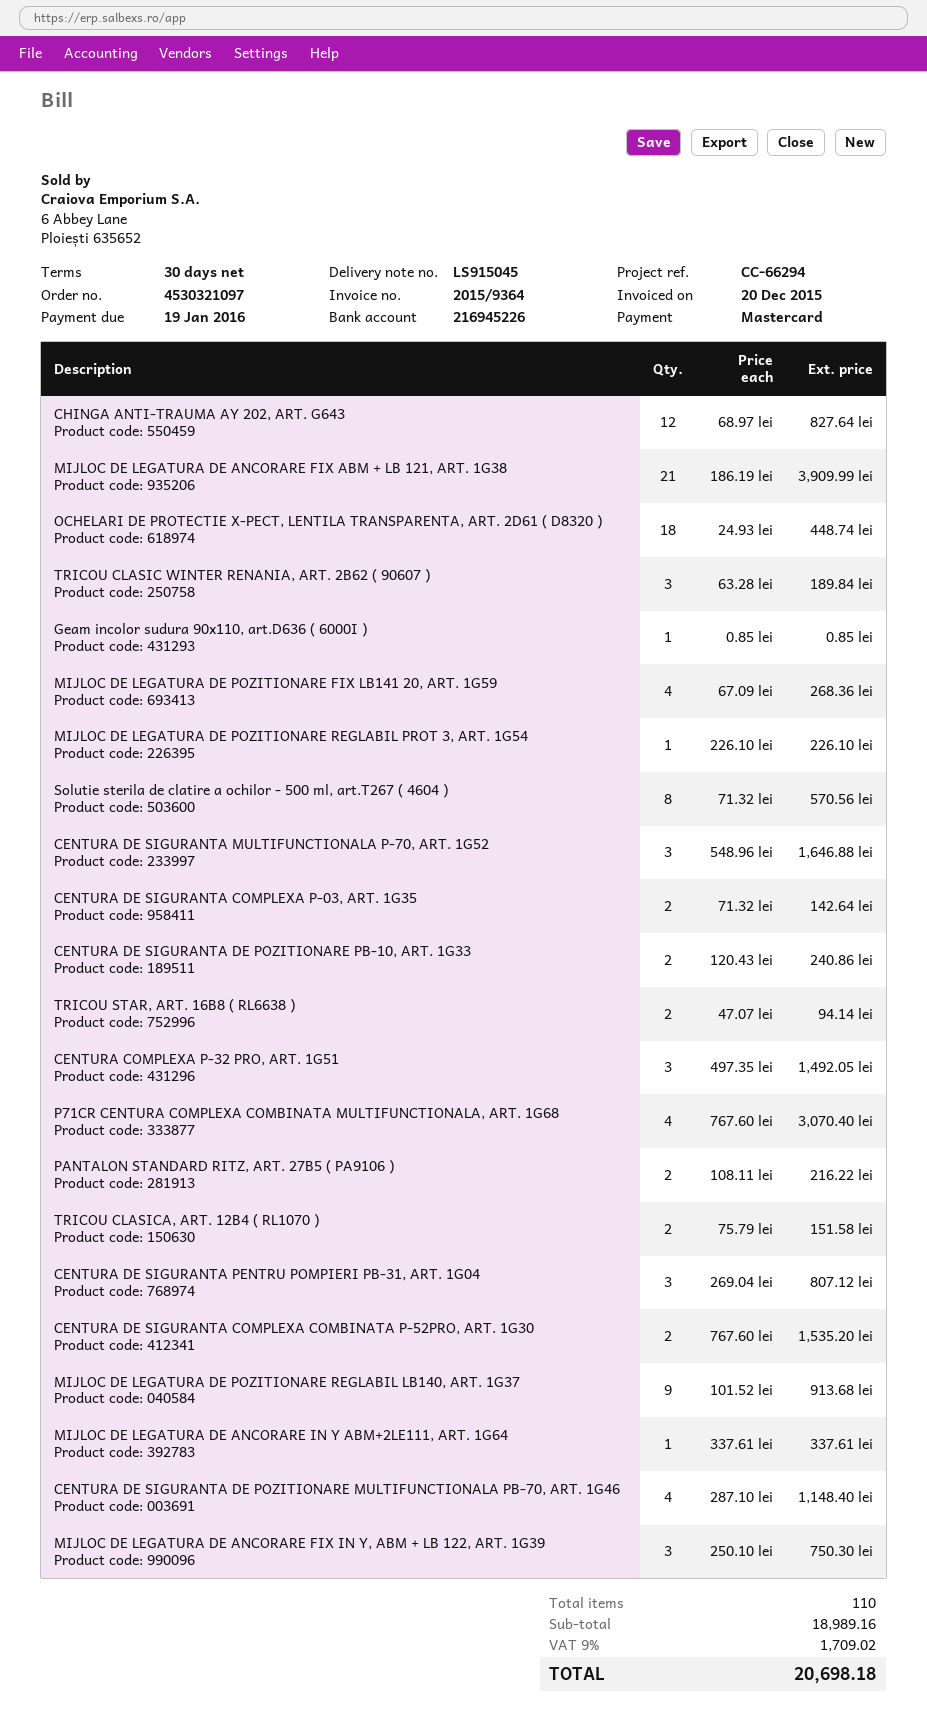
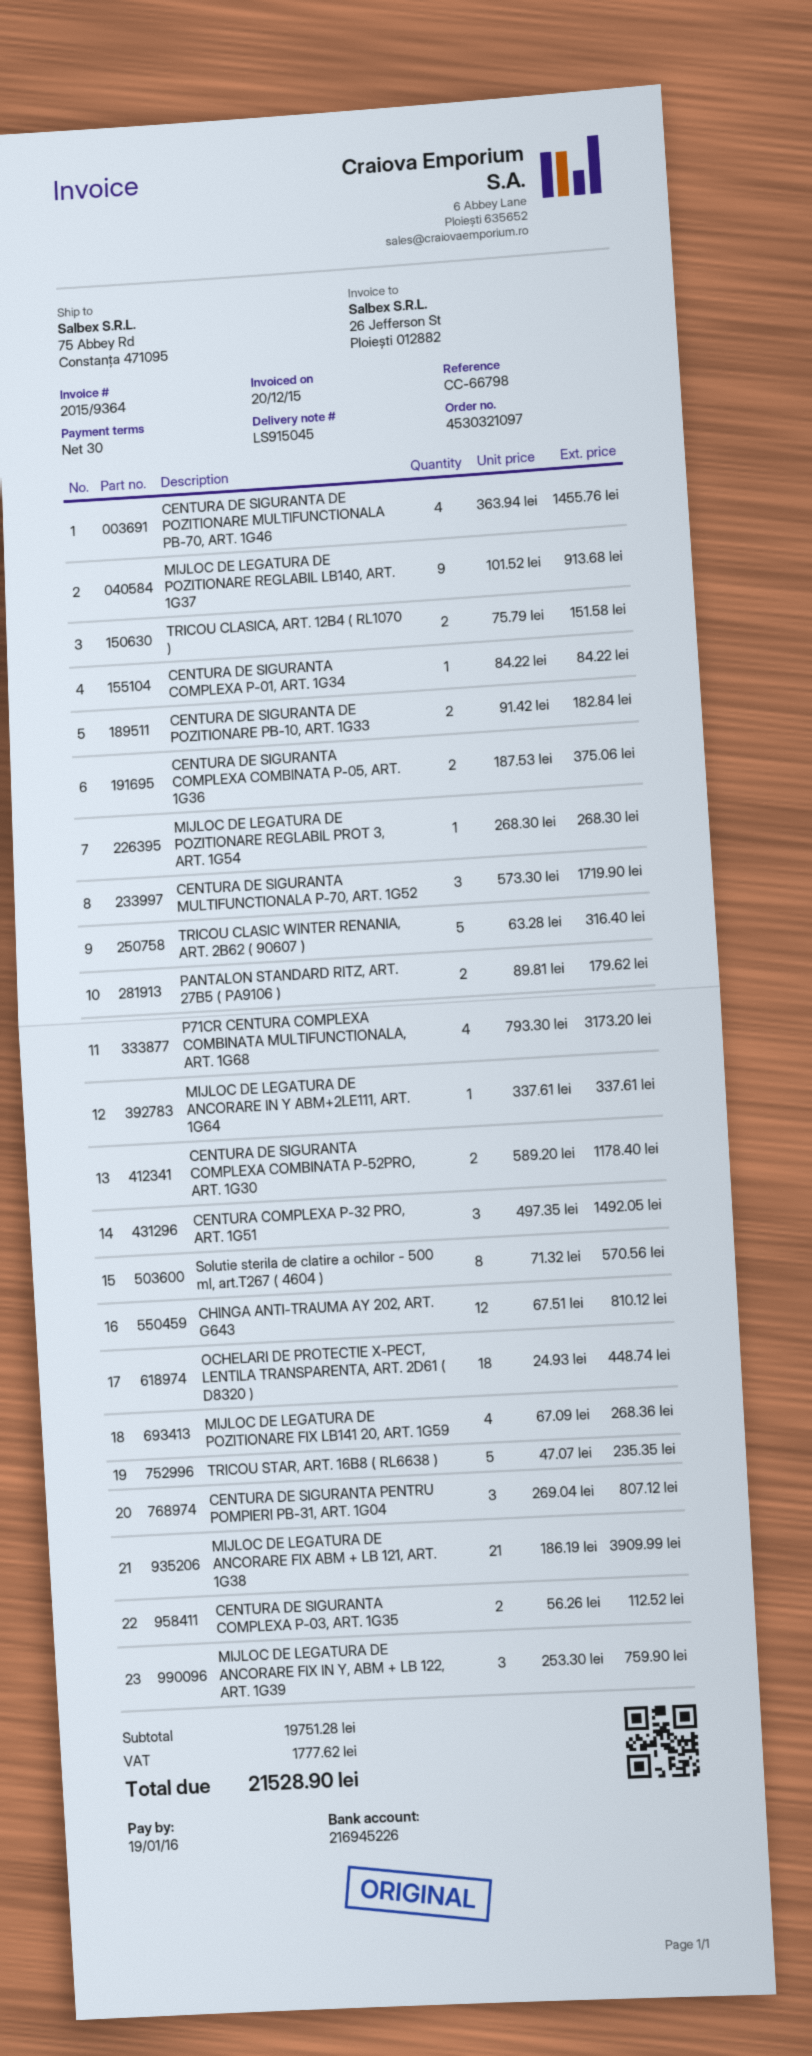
reference: CC-66294 -> CC-66798
CHINGA ANTI-TRAUMA AY 202, ART. G643: 12 x 68.97 = 827.64 -> 12 x 67.51 = 810.12
TRICOU CLASIC WINTER RENANIA, ART. 2B62 ( 90607 ): 3 x 63.28 = 189.84 -> 5 x 63.28 = 316.40
Geam incolor sudura 90x110, art.D636 ( 6000I ): 1 x 0.85 = 0.85 -> none
MIJLOC DE LEGATURA DE POZITIONARE REGLABIL PROT 3, ART. 1G54: 1 x 226.10 = 226.10 -> 1 x 268.30 = 268.30
CENTURA DE SIGURANTA MULTIFUNCTIONALA P-70, ART. 1G52: 3 x 548.96 = 1646.88 -> 3 x 573.30 = 1719.90
CENTURA DE SIGURANTA COMPLEXA P-03, ART. 1G35: 2 x 71.32 = 142.64 -> 2 x 56.26 = 112.52
CENTURA DE SIGURANTA DE POZITIONARE PB-10, ART. 1G33: 2 x 120.43 = 240.86 -> 2 x 91.42 = 182.84
TRICOU STAR, ART. 16B8 ( RL6638 ): 2 x 47.07 = 94.14 -> 5 x 47.07 = 235.35
P71CR CENTURA COMPLEXA COMBINATA MULTIFUNCTIONALA, ART. 1G68: 4 x 767.60 = 3070.40 -> 4 x 793.30 = 3173.20
PANTALON STANDARD RITZ, ART. 27B5 ( PA9106 ): 2 x 108.11 = 216.22 -> 2 x 89.81 = 179.62
CENTURA DE SIGURANTA COMPLEXA COMBINATA P-52PRO, ART. 1G30: 2 x 767.60 = 1535.20 -> 2 x 589.20 = 1178.40
CENTURA DE SIGURANTA DE POZITIONARE MULTIFUNCTIONALA PB-70, ART. 1G46: 4 x 287.10 = 1148.40 -> 4 x 363.94 = 1455.76
MIJLOC DE LEGATURA DE ANCORARE FIX IN Y, ABM + LB 122, ART. 1G39: 3 x 250.10 = 750.30 -> 3 x 253.30 = 759.90
CENTURA DE SIGURANTA COMPLEXA P-01, ART. 1G34: none -> 1 x 84.22 = 84.22
CENTURA DE SIGURANTA COMPLEXA COMBINATA P-05, ART. 1G36: none -> 2 x 187.53 = 375.06
subtotal: 18989.16 -> 19751.28
tax: 1709.02 -> 1777.62
total: 20698.18 -> 21528.90

